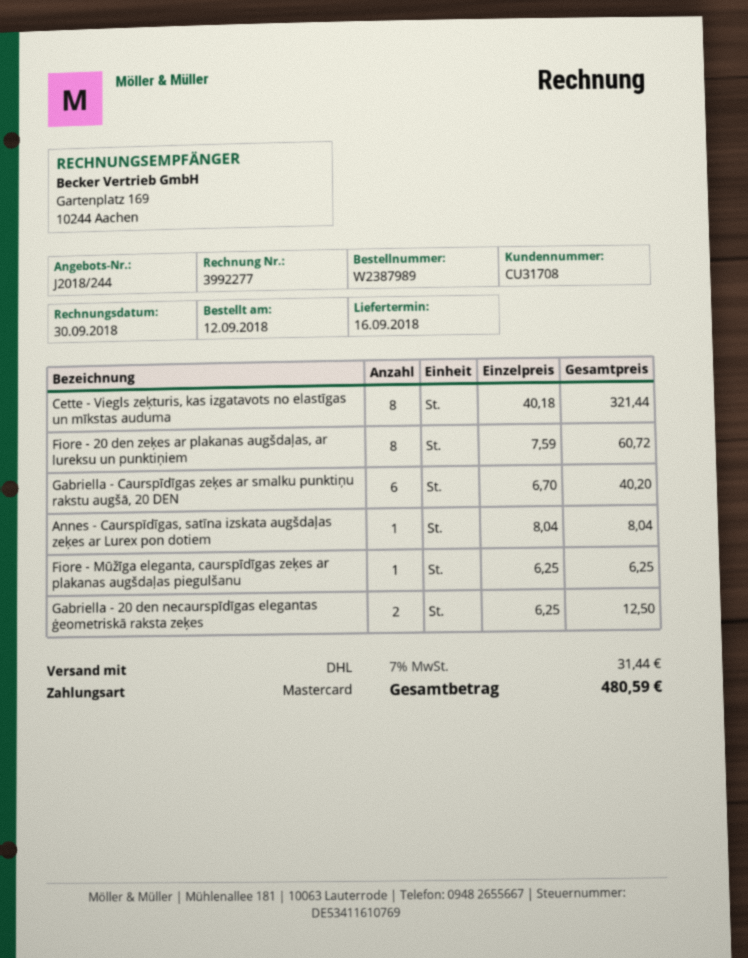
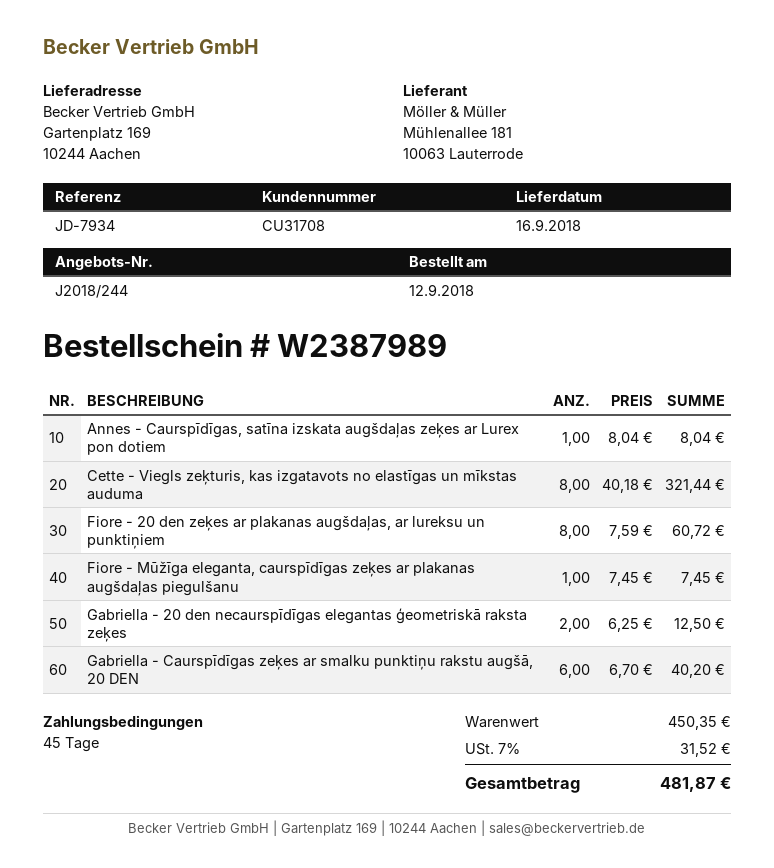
Fiore - Mūžīga eleganta, caurspīdīgas zeķes ar plakanas augšdaļas piegulšanu: 1 x 6.25 = 6.25 -> 1 x 7.45 = 7.45
tax: 7% = 31.44 -> 7% = 31.52
total: 480.59 -> 481.87

